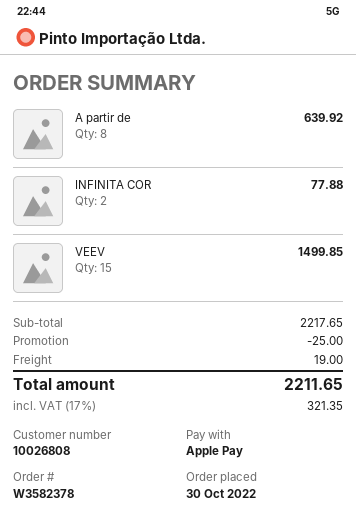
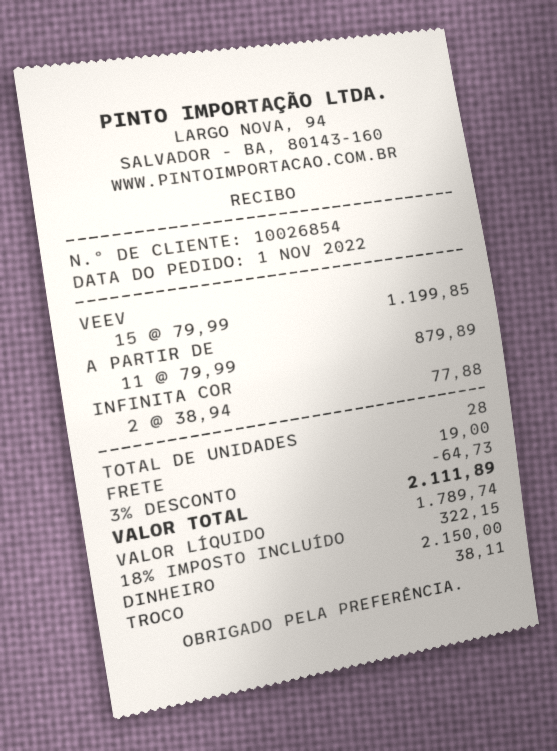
order date: 2022-10-30 -> 2022-11-01
customer number: 10026808 -> 10026854
payment method: Apple Pay -> cash
A partir de: 8 for 639.92 -> 11 for 879.89
VEEV: 15 for 1499.85 -> 15 for 1199.85
discount: 25.00 -> 64.73
tax: 17% = 321.35 -> 18% = 322.15
total: 2211.65 -> 2111.89

